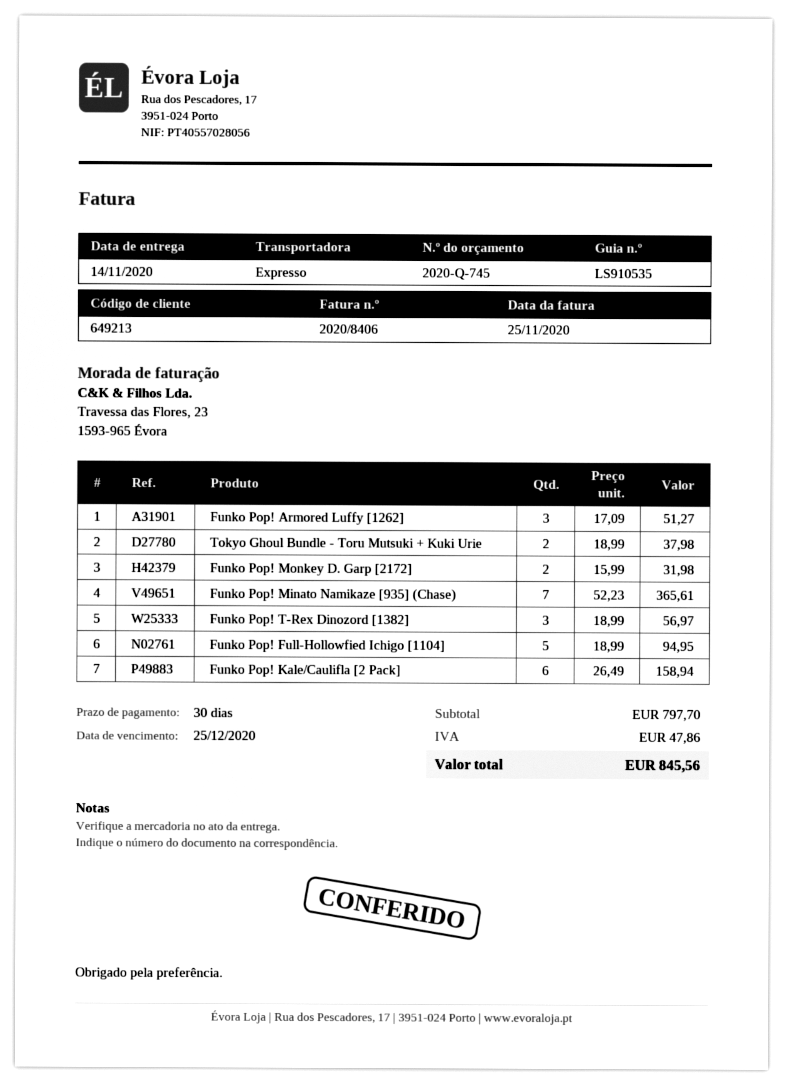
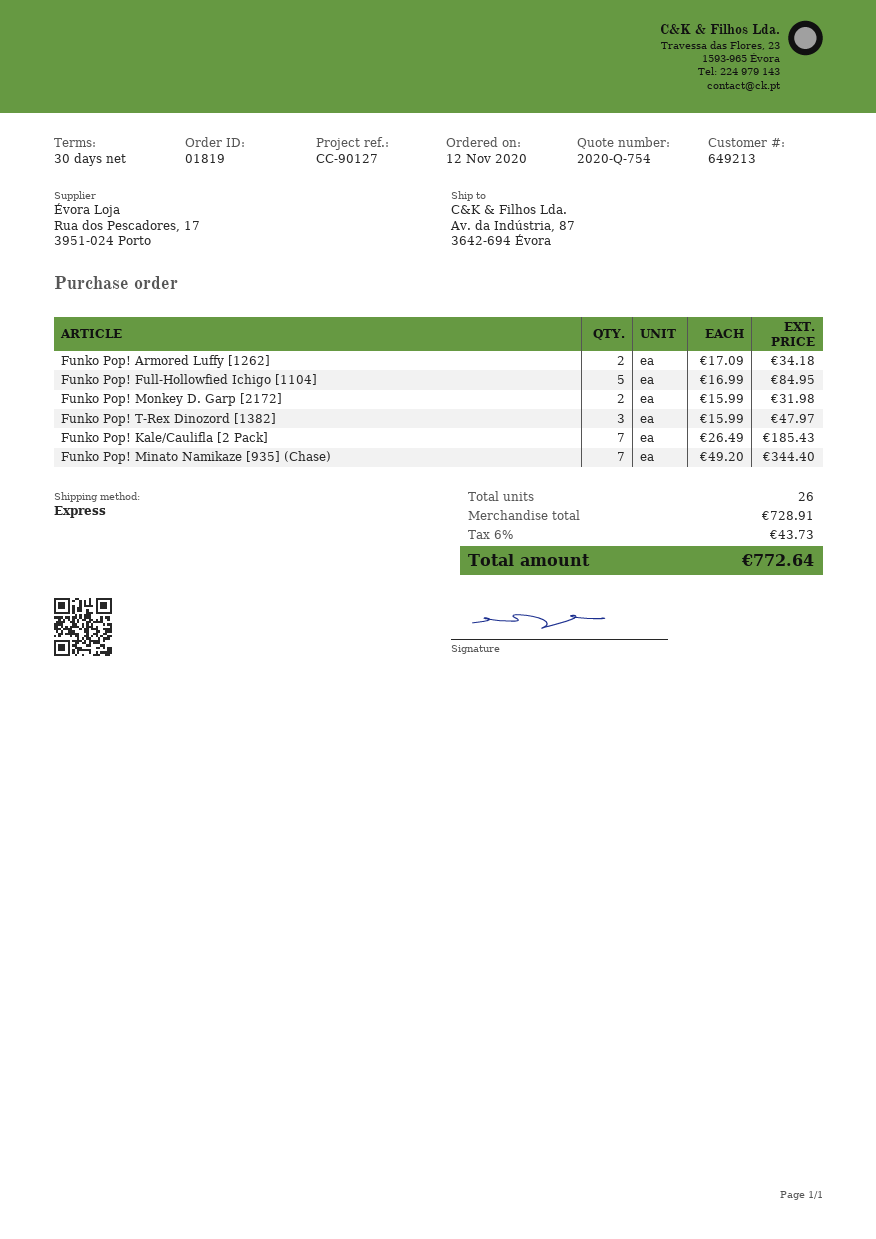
quote number: 2020-Q-745 -> 2020-Q-754
Funko Pop! Armored Luffy [1262]: 3 x 17.09 = 51.27 -> 2 x 17.09 = 34.18
Tokyo Ghoul Bundle - Toru Mutsuki + Kuki Urie: 2 x 18.99 = 37.98 -> none
Funko Pop! Minato Namikaze [935] (Chase): 7 x 52.23 = 365.61 -> 7 x 49.20 = 344.40
Funko Pop! T-Rex Dinozord [1382]: 3 x 18.99 = 56.97 -> 3 x 15.99 = 47.97
Funko Pop! Full-Hollowfied Ichigo [1104]: 5 x 18.99 = 94.95 -> 5 x 16.99 = 84.95
Funko Pop! Kale/Caulifla [2 Pack]: 6 x 26.49 = 158.94 -> 7 x 26.49 = 185.43
subtotal: 797.70 -> 728.91
tax: 47.86 -> 43.73
total: 845.56 -> 772.64

